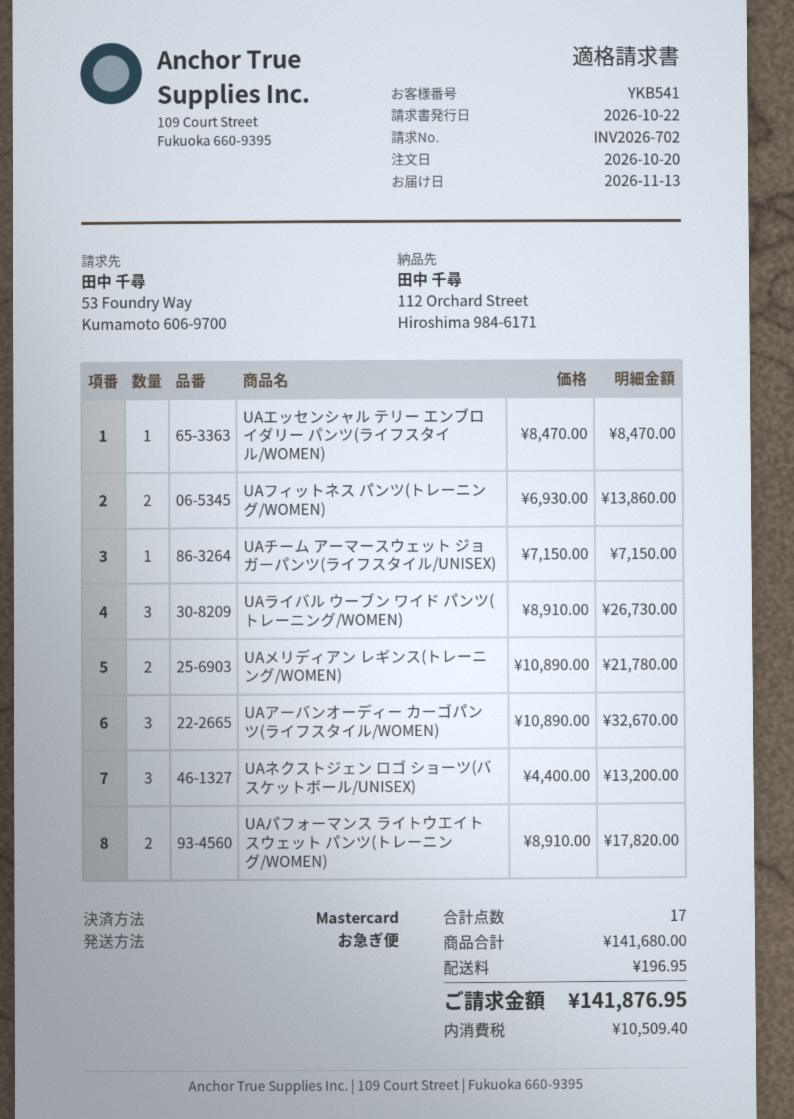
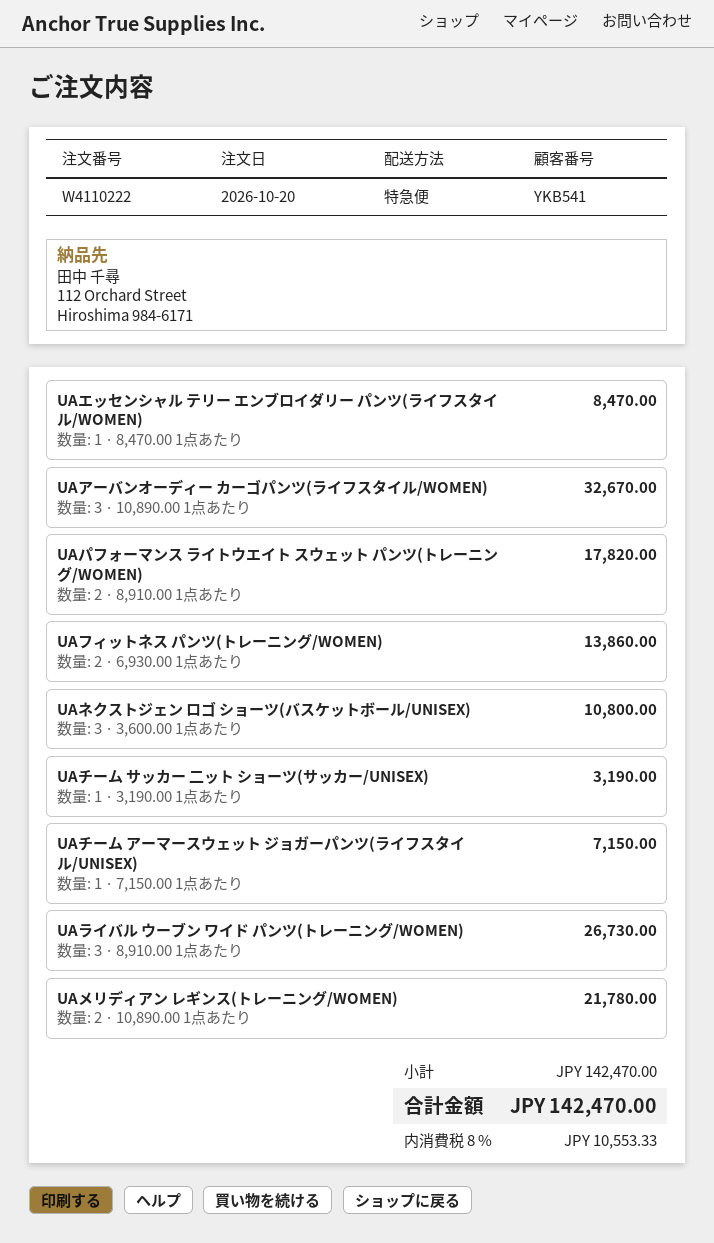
UAネクストジェン ロゴ ショーツ(バスケットボール/UNISEX): 3 x 4400.00 = 13200.00 -> 3 x 3600.00 = 10800.00
UAチーム サッカー 二ット ショーツ(サッカー/UNISEX): none -> 1 x 3190.00 = 3190.00
subtotal: 141680.00 -> 142470.00
shipping: 196.95 -> none
tax: 10509.40 -> 10553.33
total: 141876.95 -> 142470.00

